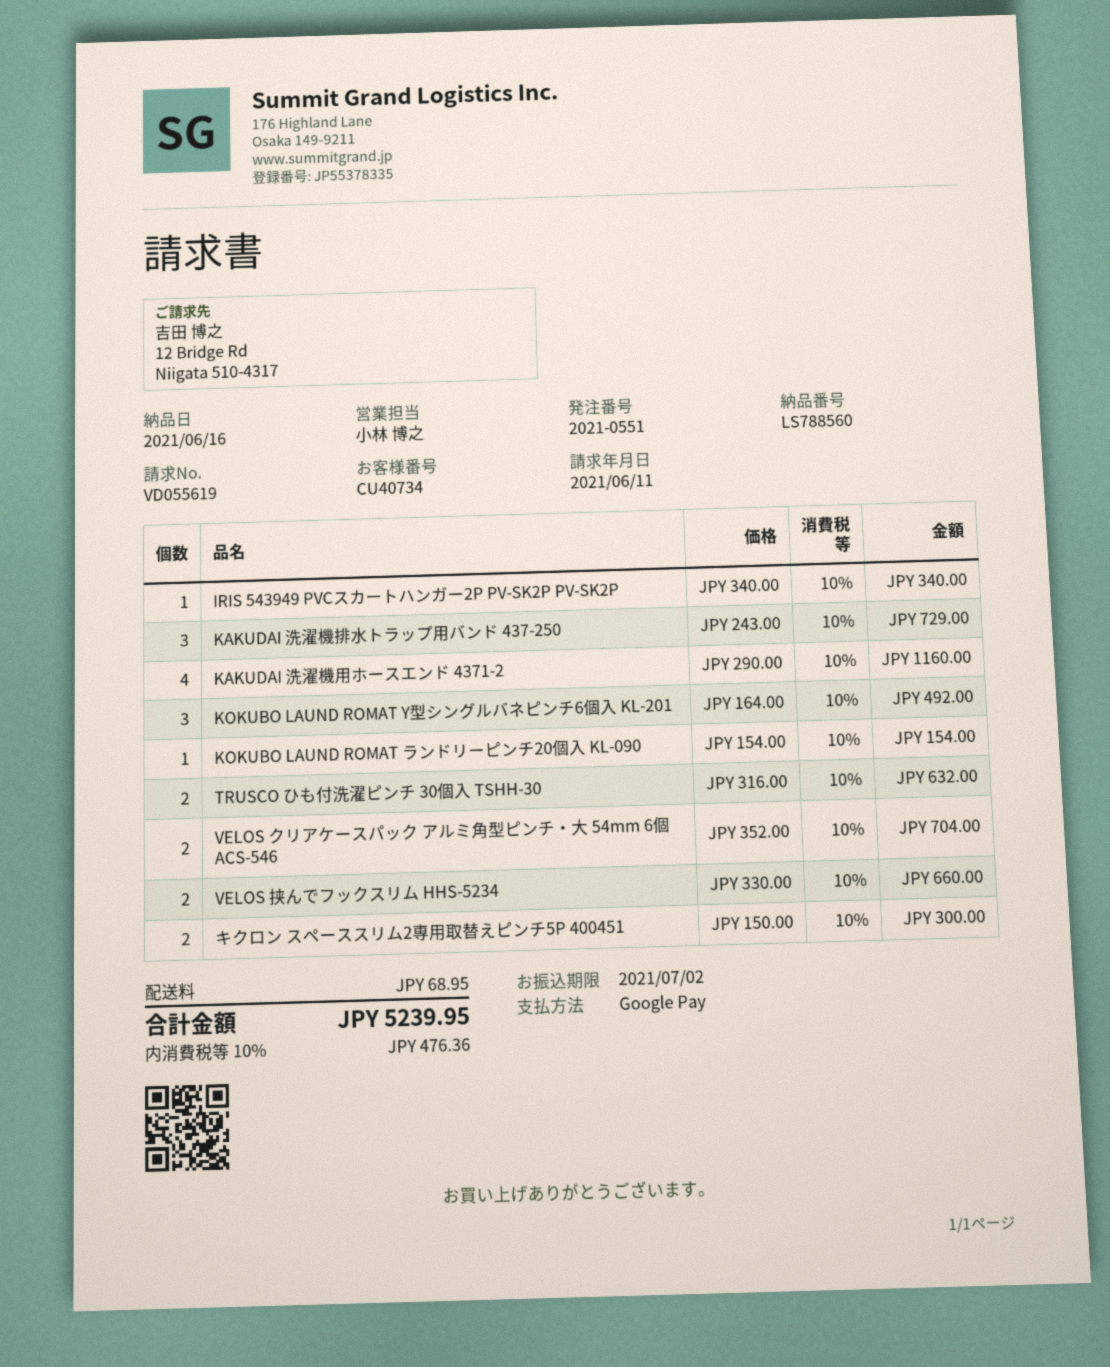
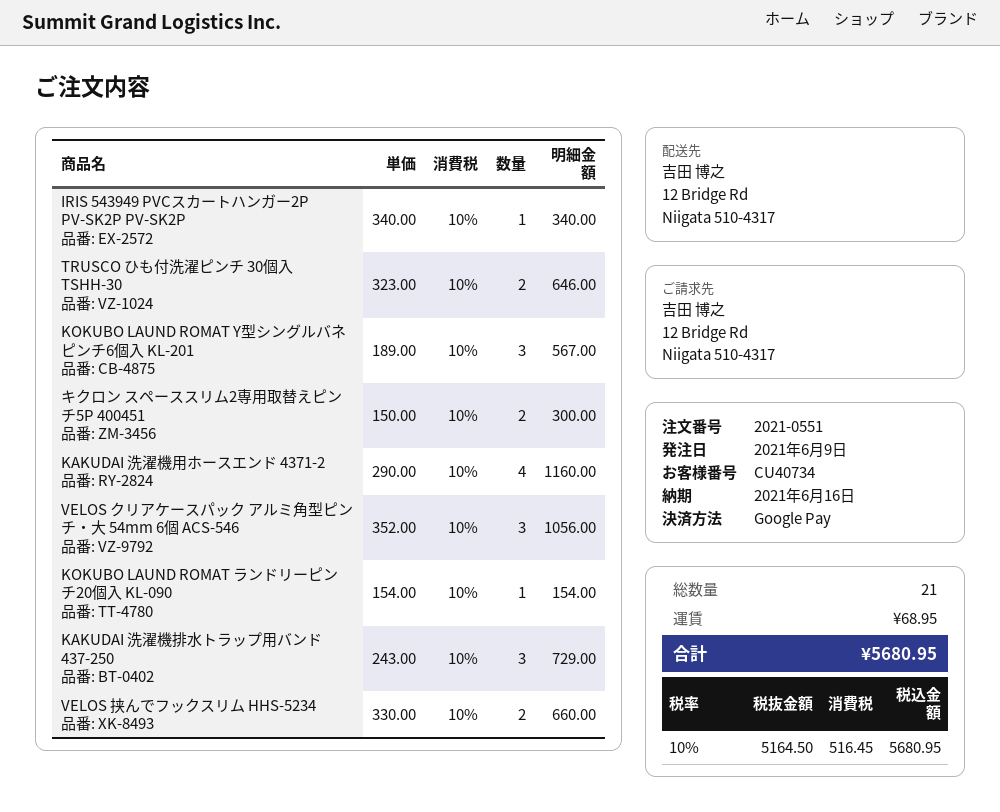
KOKUBO LAUND ROMAT Y型シングルバネピンチ6個入 KL-201: 3 x 164.00 = 492.00 -> 3 x 189.00 = 567.00
TRUSCO ひも付洗濯ピンチ 30個入 TSHH-30: 2 x 316.00 = 632.00 -> 2 x 323.00 = 646.00
VELOS クリアケースパック アルミ角型ピンチ・大 54mm 6個 ACS-546: 2 x 352.00 = 704.00 -> 3 x 352.00 = 1056.00
tax: 10% = 476.36 -> 10% = 516.45
total: 5239.95 -> 5680.95

